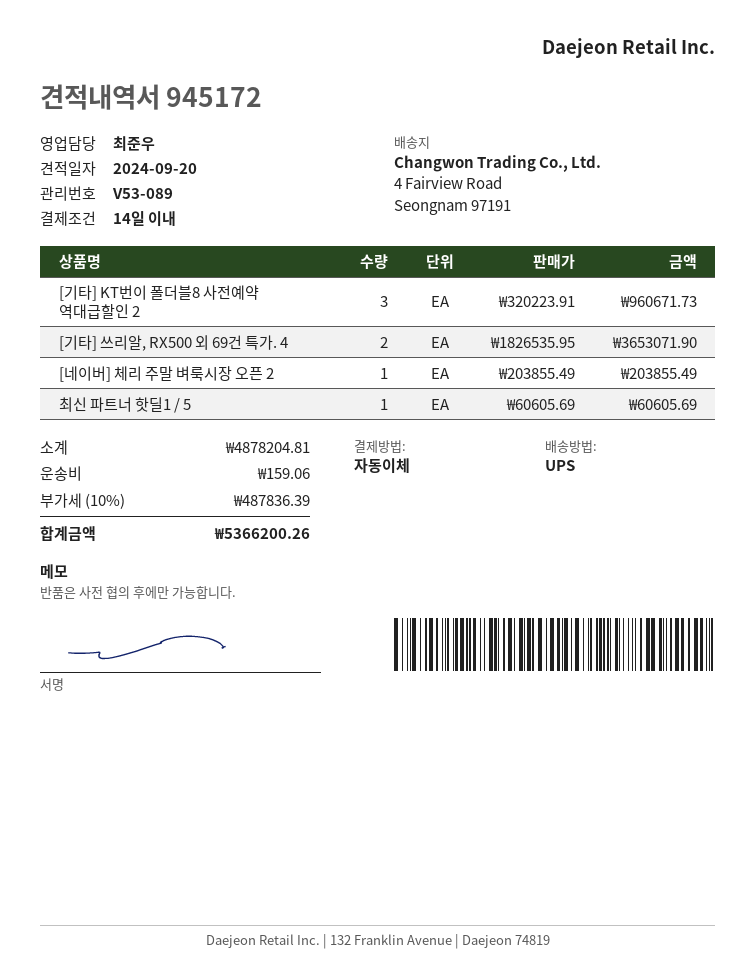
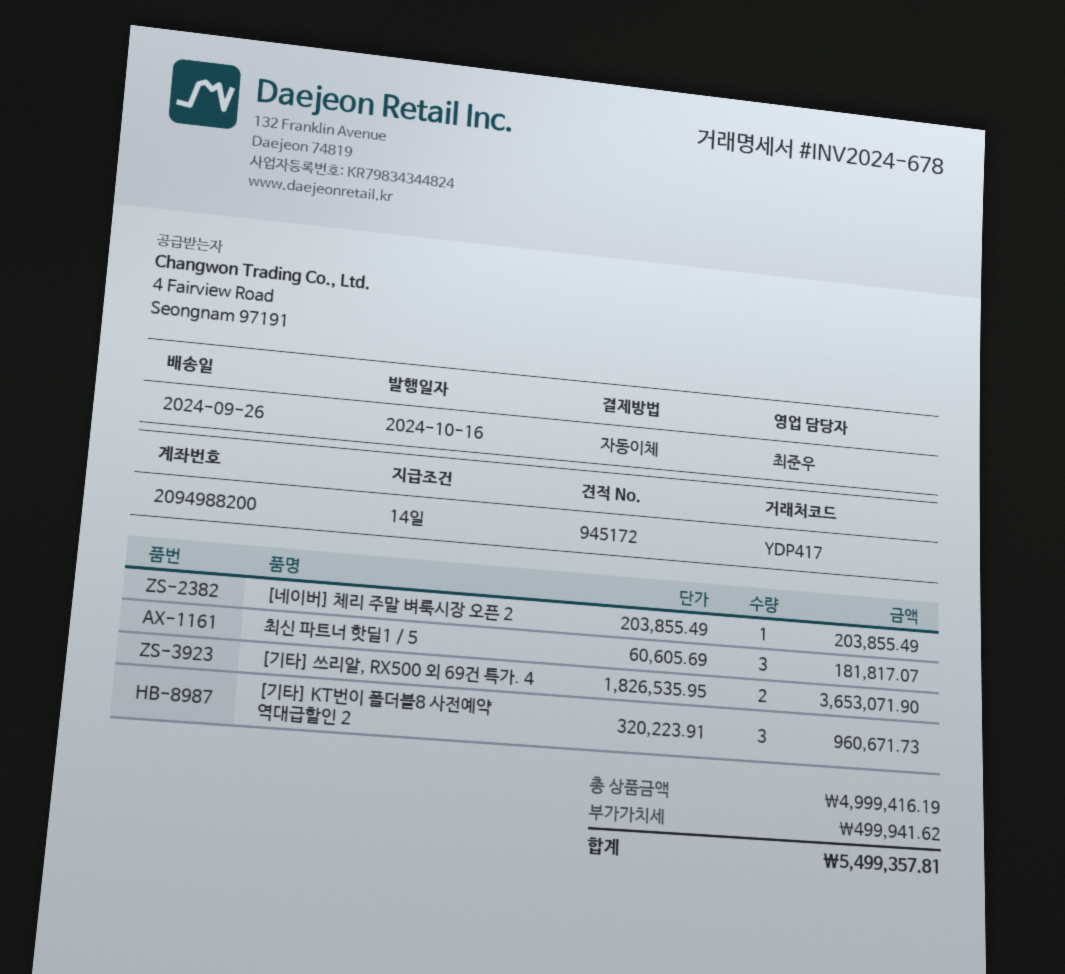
최신 파트너 핫딜1 / 5: 1 x 60605.69 = 60605.69 -> 3 x 60605.69 = 181817.07
subtotal: 4878204.81 -> 4999416.19
shipping: 159.06 -> none
tax: 487836.39 -> 499941.62
total: 5366200.26 -> 5499357.81

